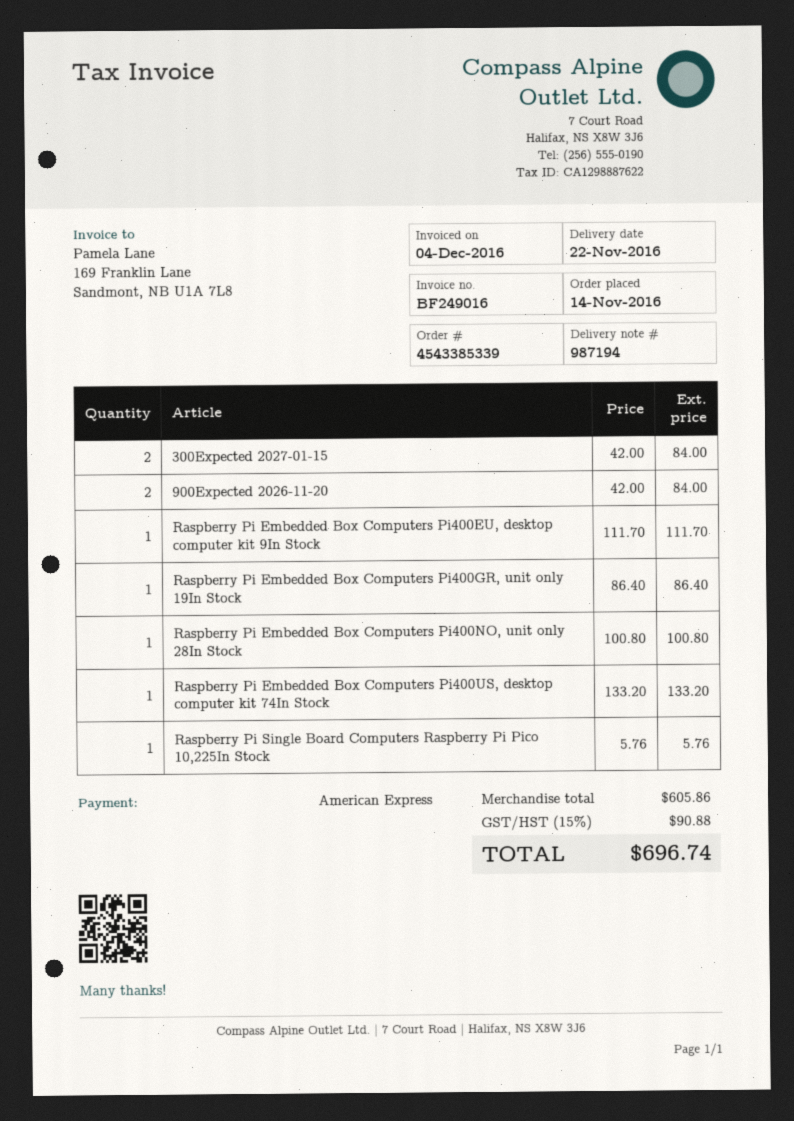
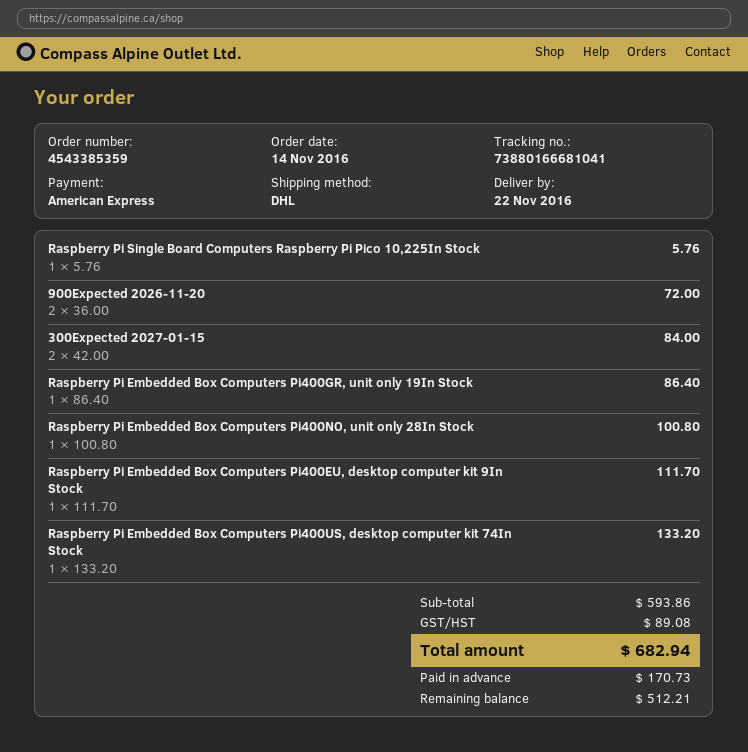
order number: 4543385339 -> 4543385359
900Expected 2026-11-20: 2 x 42.00 = 84.00 -> 2 x 36.00 = 72.00
subtotal: 605.86 -> 593.86
tax: 90.88 -> 89.08
total: 696.74 -> 682.94

